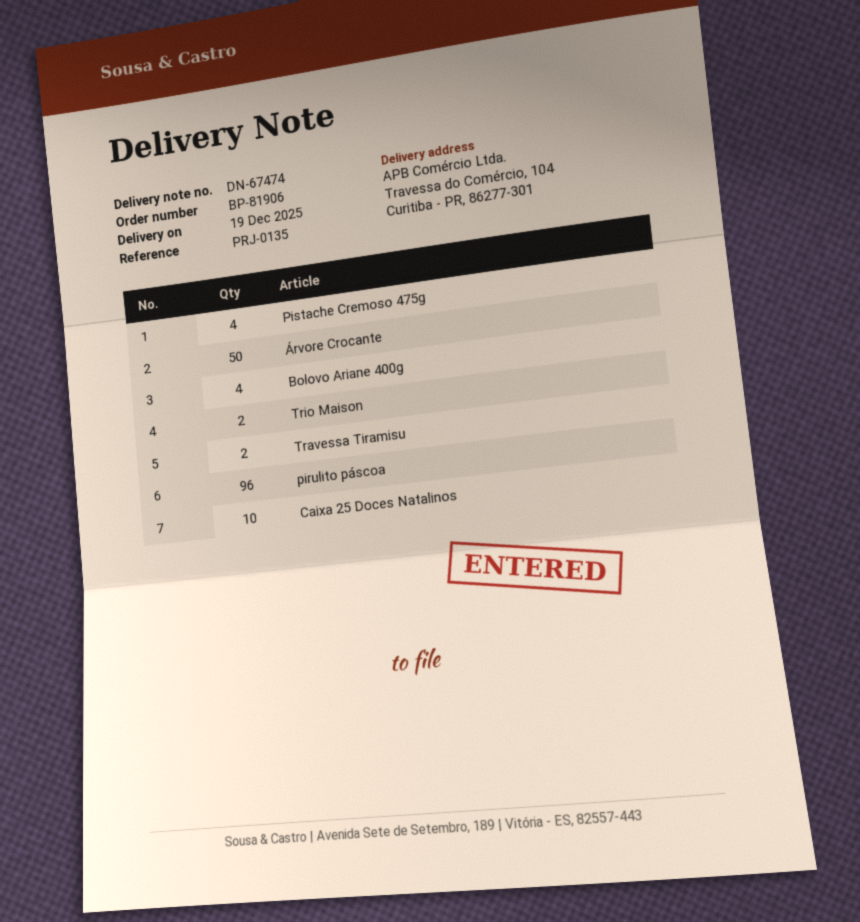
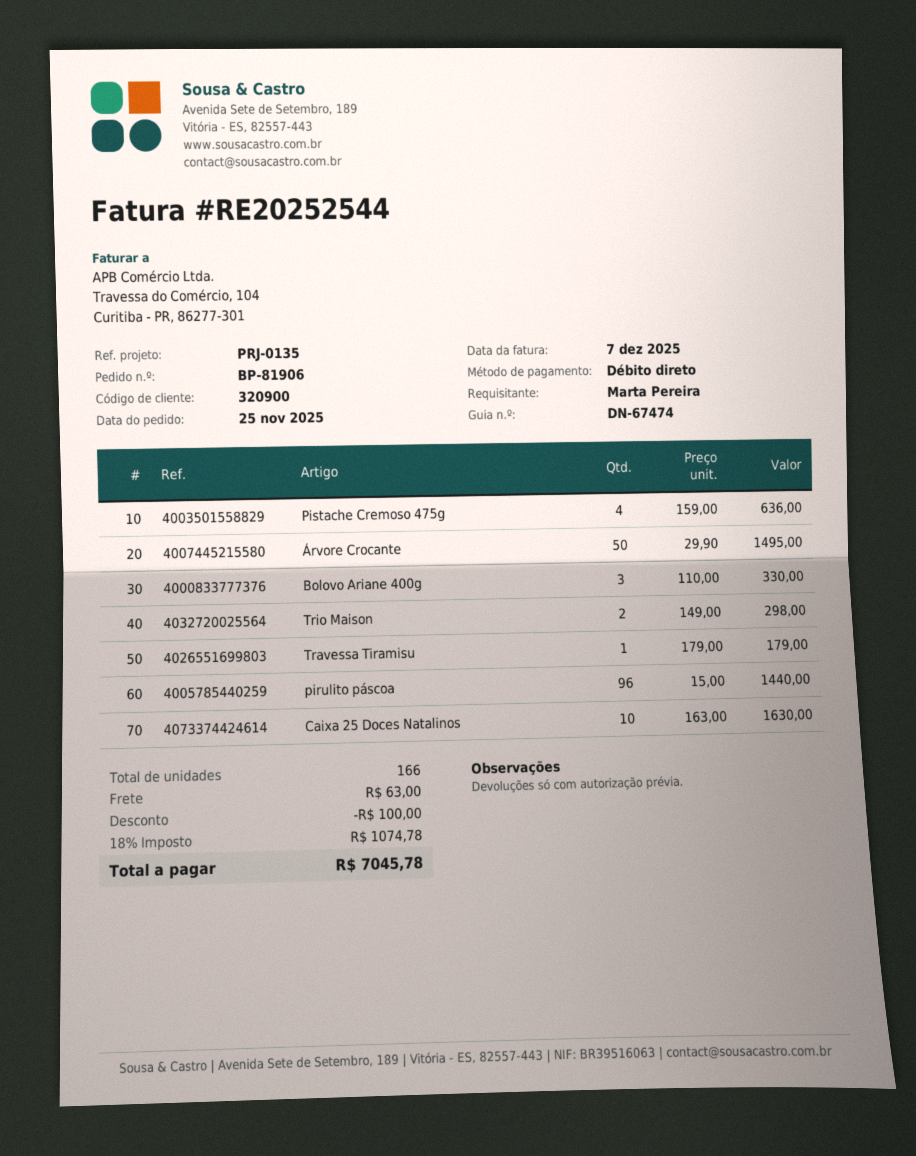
Bolovo Ariane 400g: 4 -> 3
Travessa Tiramisu: 2 -> 1

